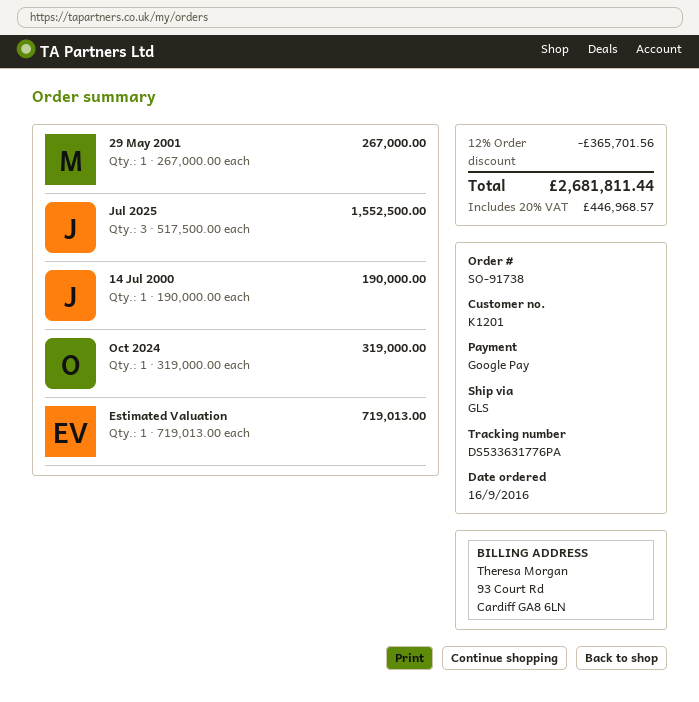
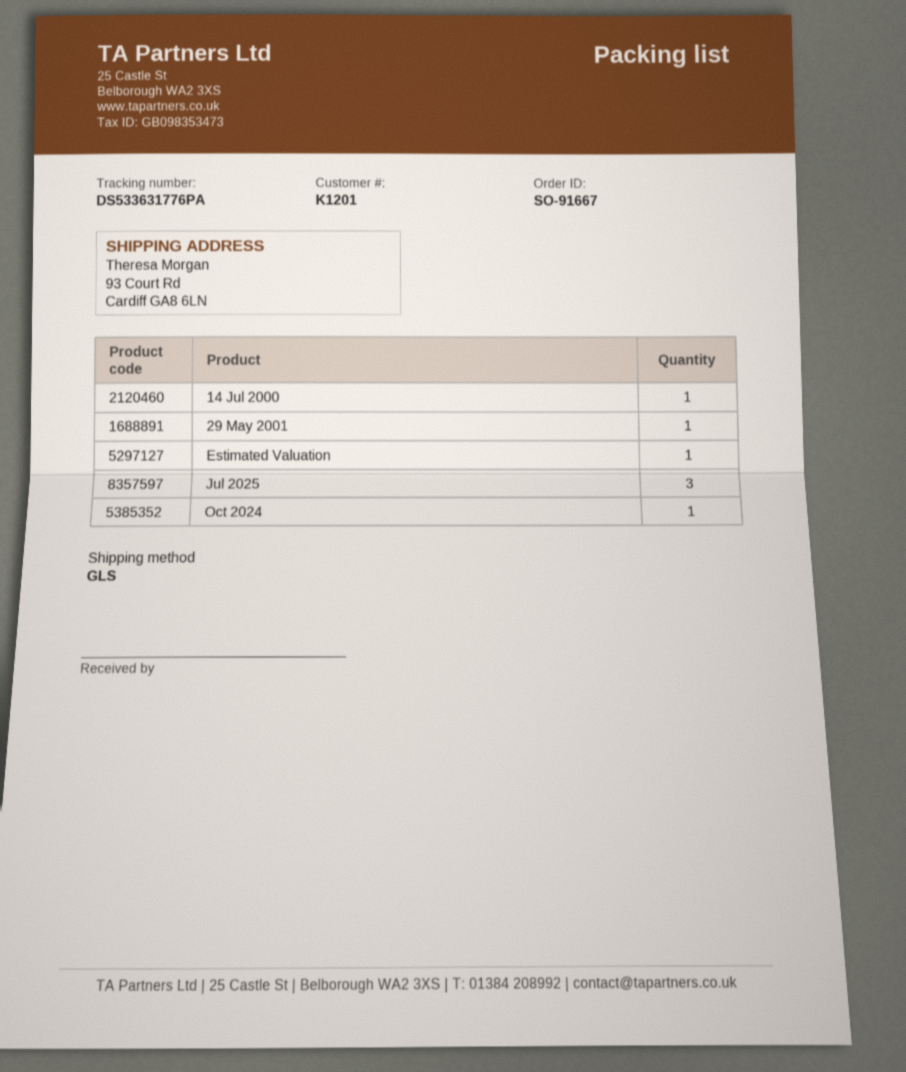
order number: SO-91738 -> SO-91667

